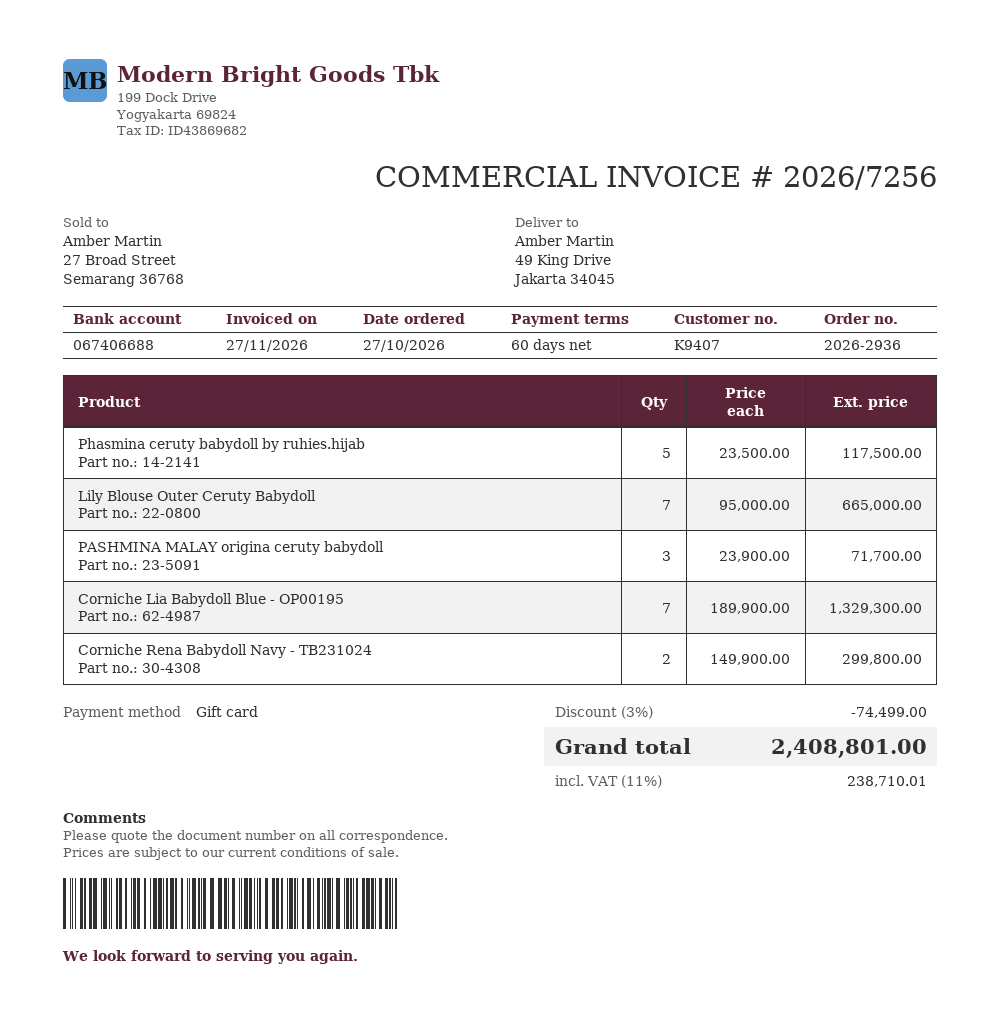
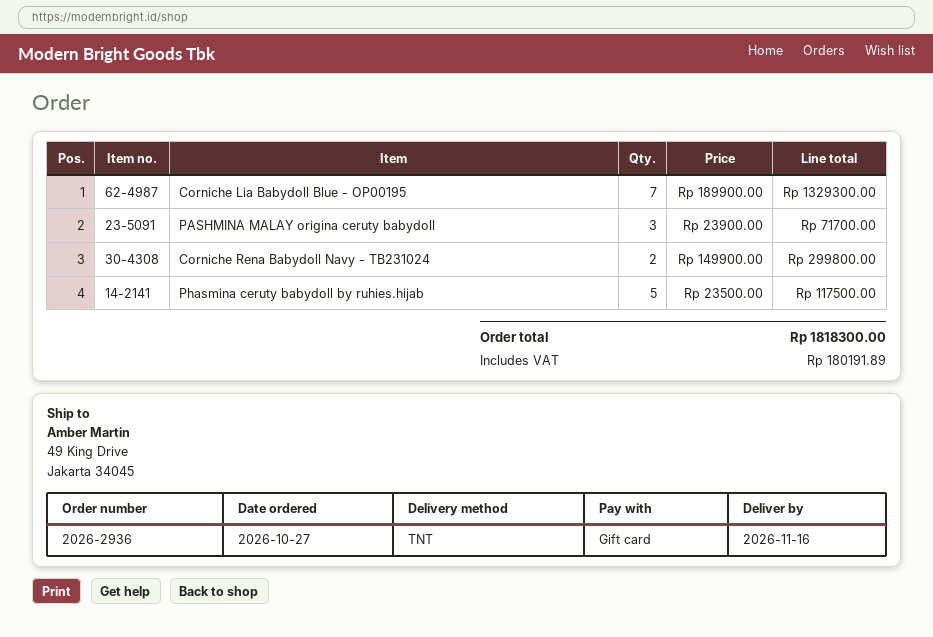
Lily Blouse Outer Ceruty Babydoll: 7 x 95000.00 = 665000.00 -> none
discount: 3% = 74499.00 -> none
tax: 238710.01 -> 180191.89
total: 2408801.00 -> 1818300.00

